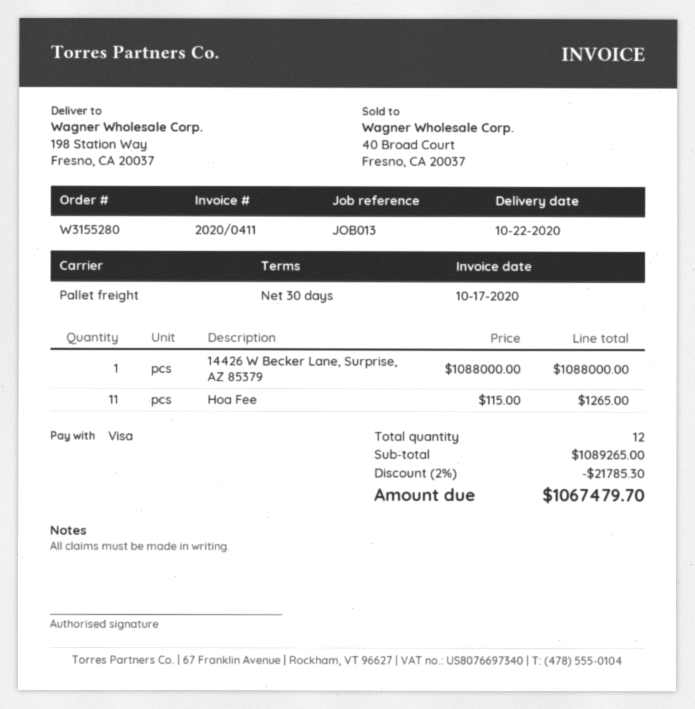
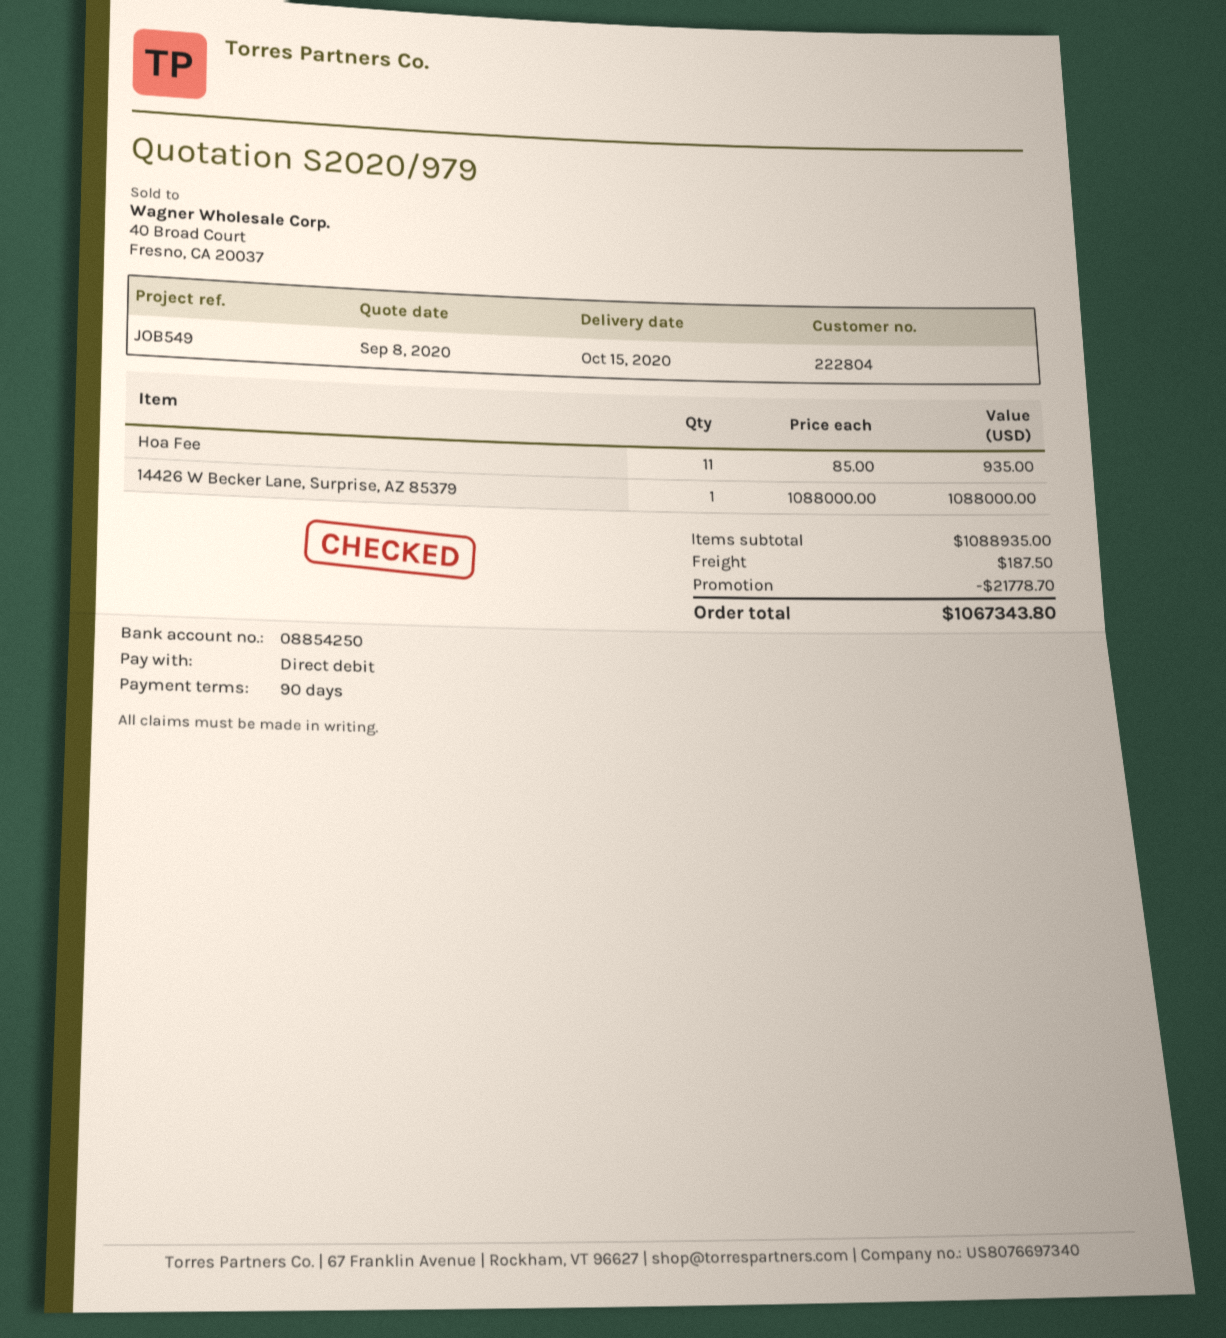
delivery date: 2020-10-22 -> 2020-10-15
payment terms: 30 days -> 90 days
reference: JOB013 -> JOB549
payment method: Visa -> direct debit
Hoa Fee: 11 x 115.00 = 1265.00 -> 11 x 85.00 = 935.00
subtotal: 1089265.00 -> 1088935.00
discount: 21785.30 -> 21778.70
shipping: none -> 187.50
total: 1067479.70 -> 1067343.80

